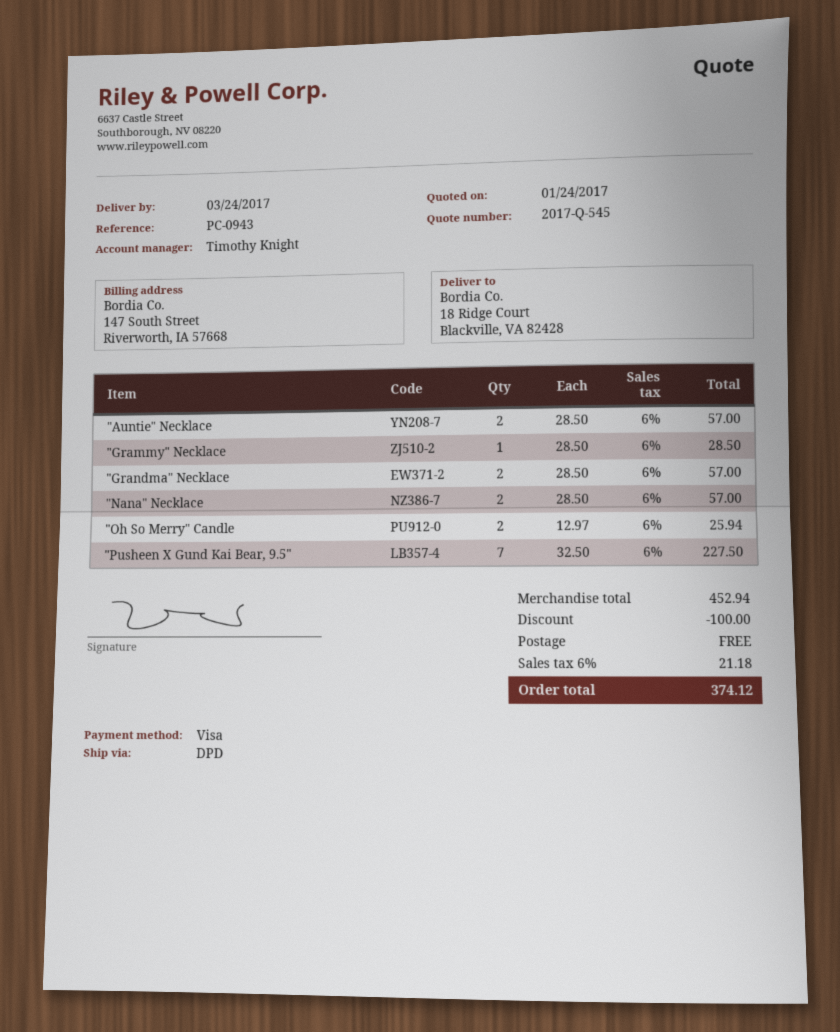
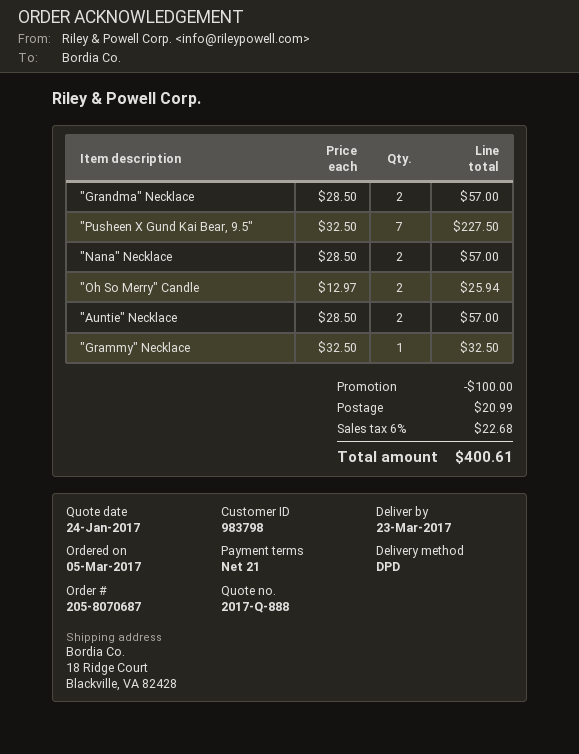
quote number: 2017-Q-545 -> 2017-Q-888
delivery date: 2017-03-24 -> 2017-03-23
"Grammy" Necklace: 1 x 28.50 = 28.50 -> 1 x 32.50 = 32.50
shipping: 0.00 -> 20.99
tax: 6% = 21.18 -> 6% = 22.68
total: 374.12 -> 400.61

